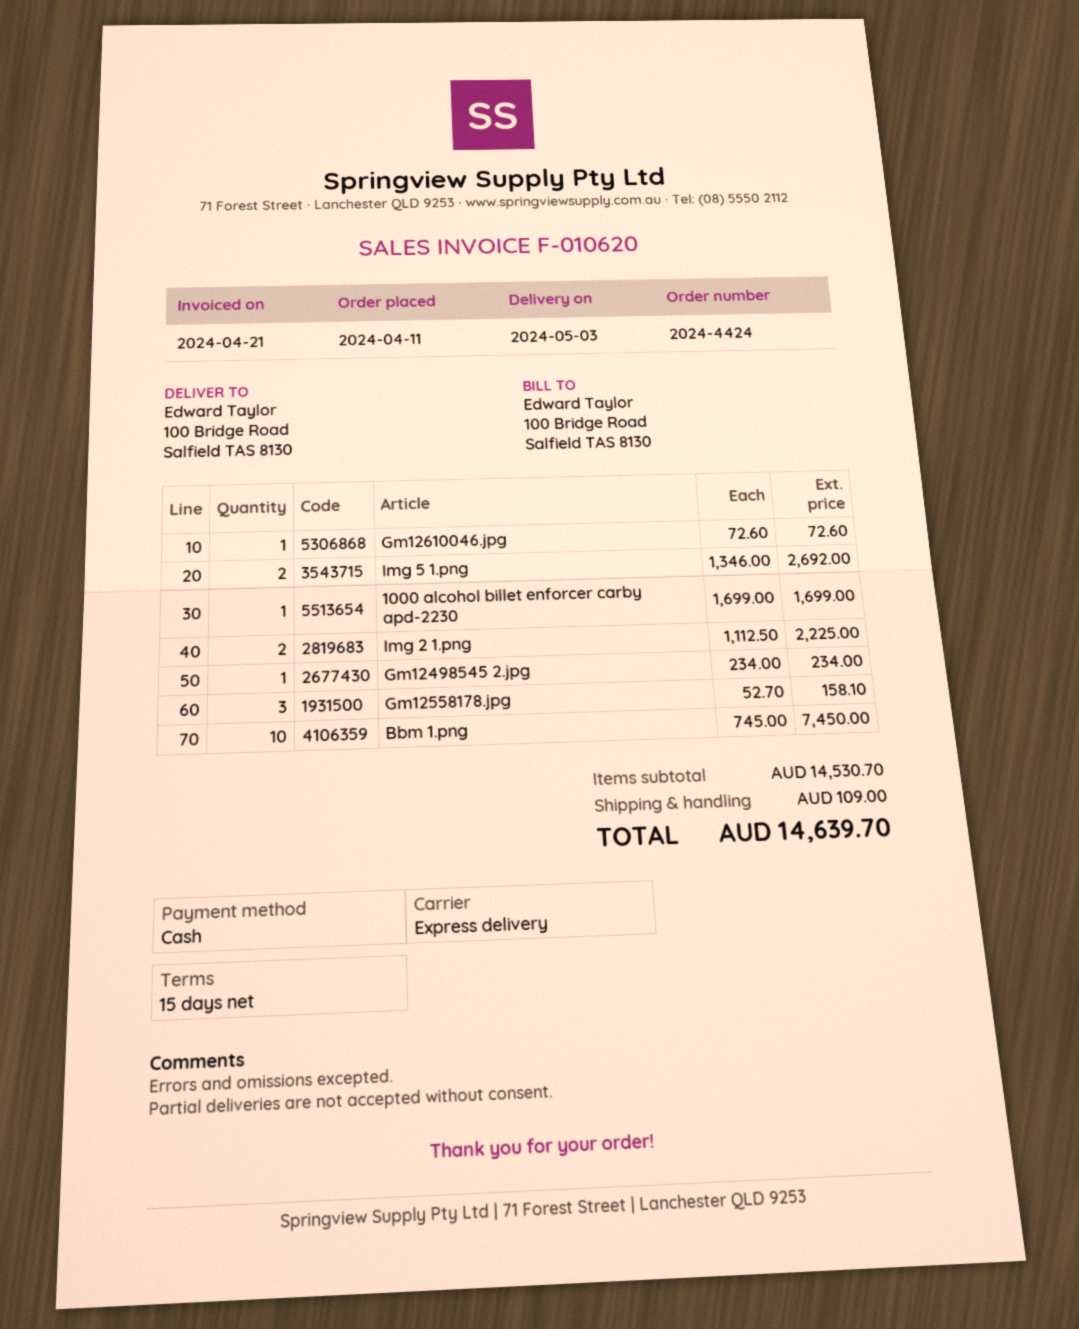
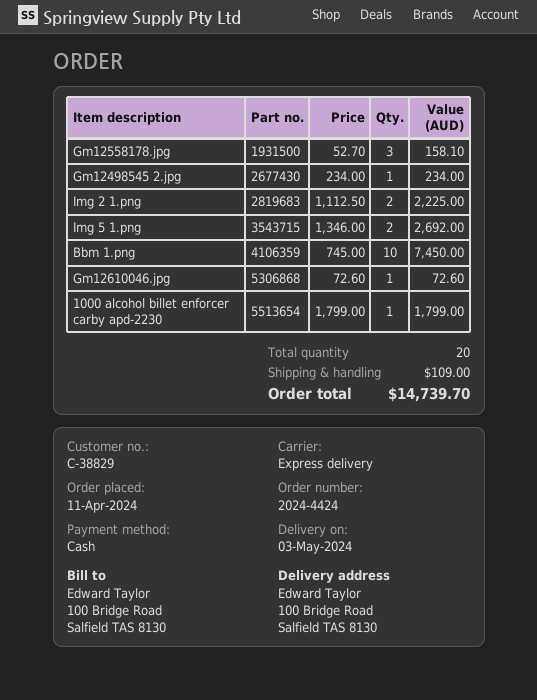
1000 alcohol billet enforcer carby apd-2230: 1 x 1699.00 = 1699.00 -> 1 x 1799.00 = 1799.00
total: 14639.70 -> 14739.70

